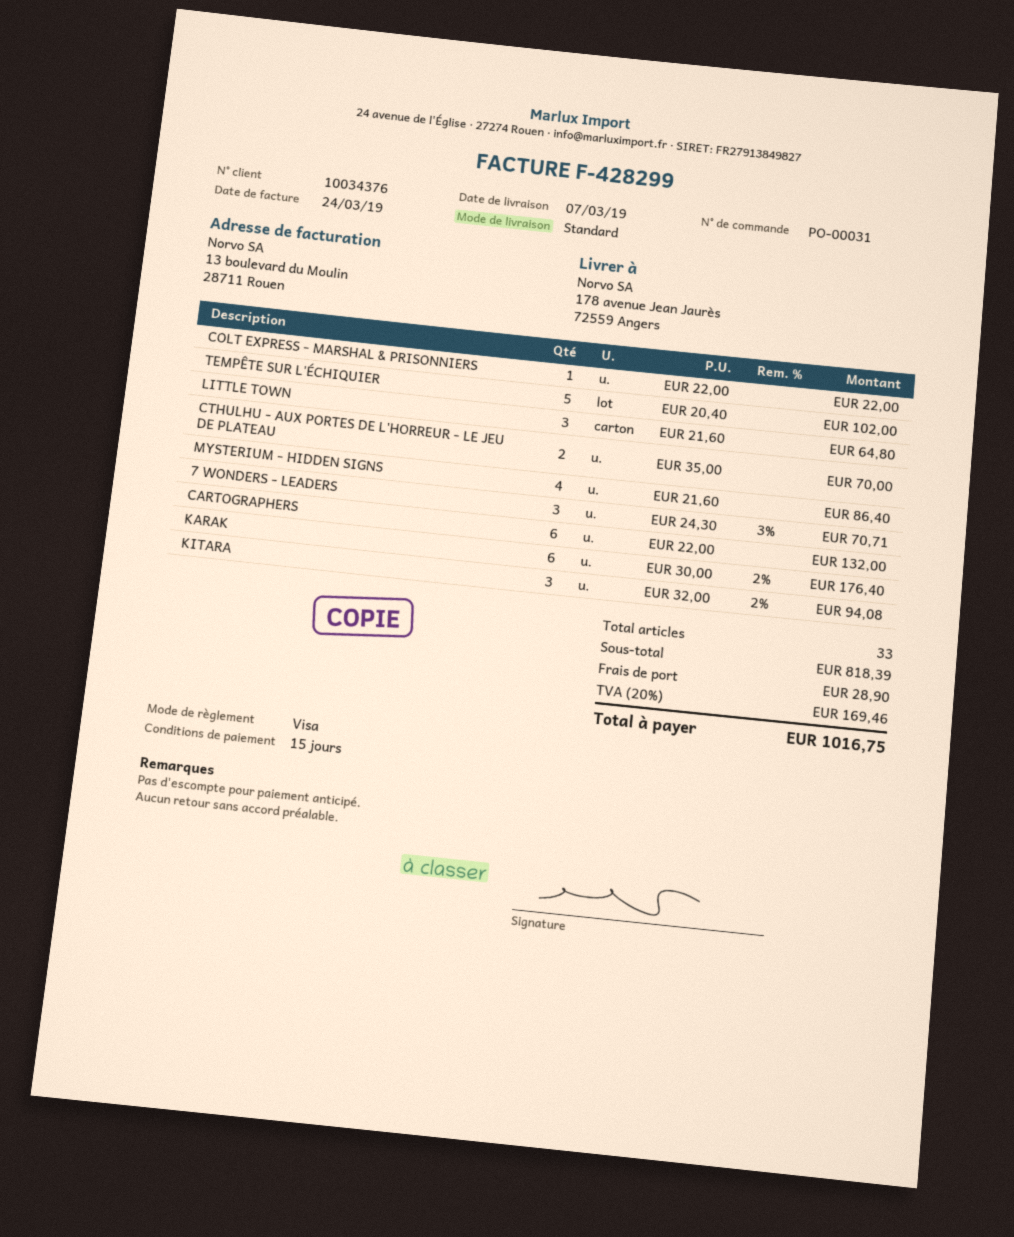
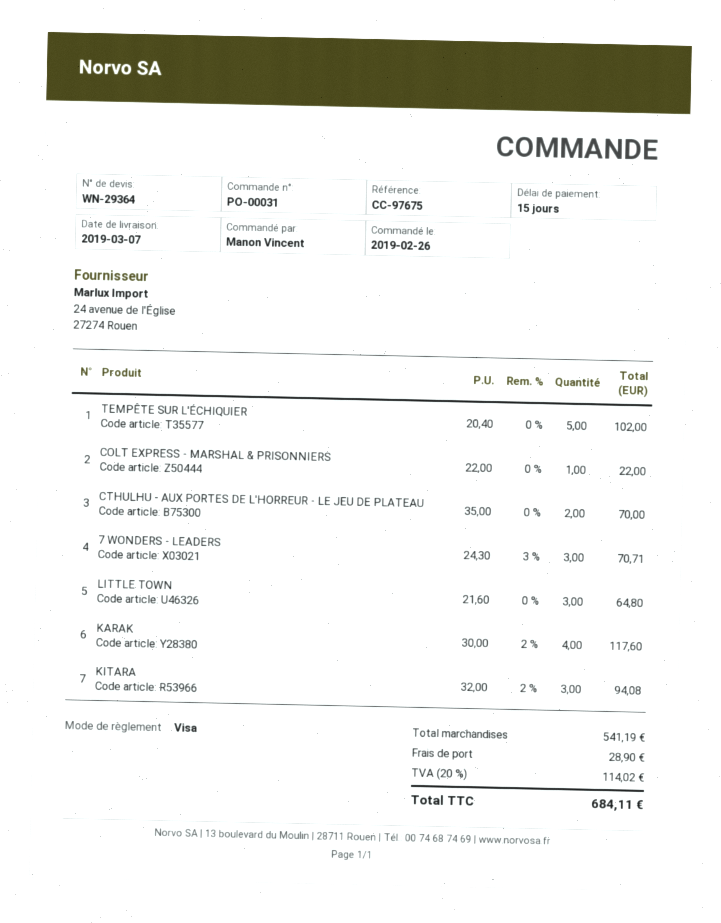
MYSTERIUM - HIDDEN SIGNS: 4 x 21.60 = 86.40 -> none
CARTOGRAPHERS: 6 x 22.00 = 132.00 -> none
KARAK: 6 x 30.00 - 2% = 176.40 -> 4 x 30.00 - 2% = 117.60
subtotal: 818.39 -> 541.19
tax: 20% = 169.46 -> 20% = 114.02
total: 1016.75 -> 684.11

